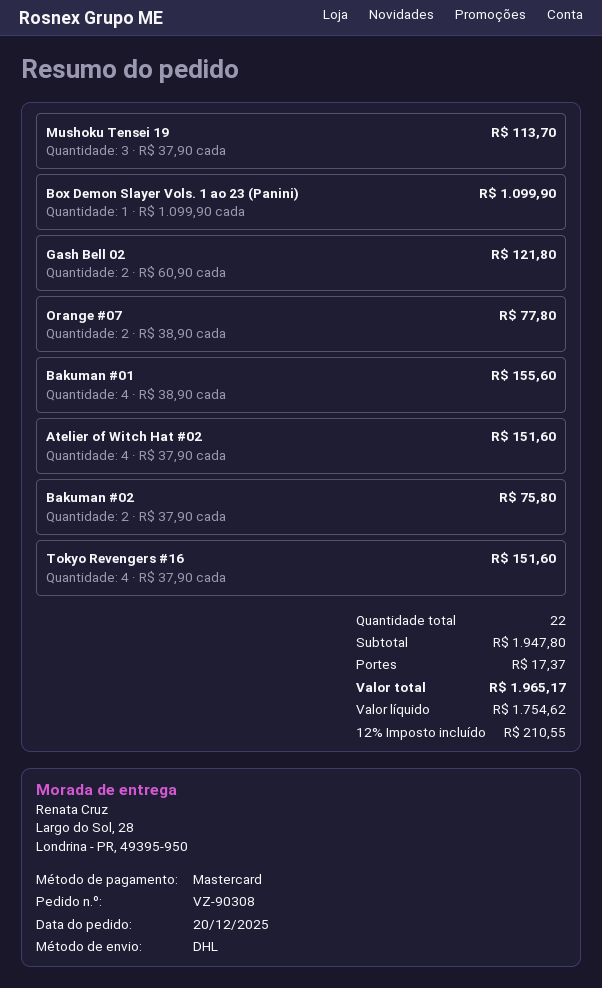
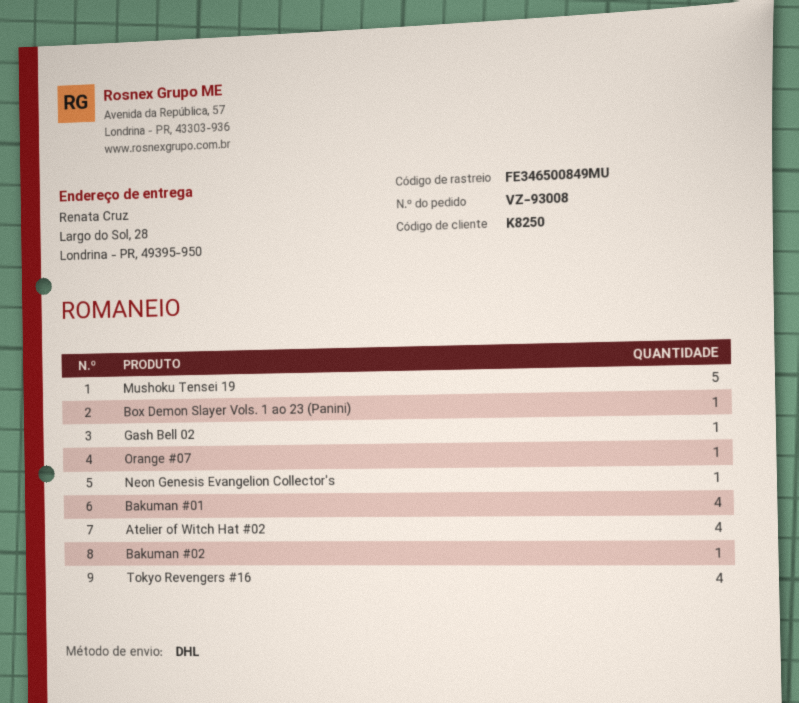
order number: VZ-90308 -> VZ-93008
Mushoku Tensei 19: 3 -> 5
Gash Bell 02: 2 -> 1
Orange #07: 2 -> 1
Bakuman #02: 2 -> 1
Neon Genesis Evangelion Collector's: none -> 1

